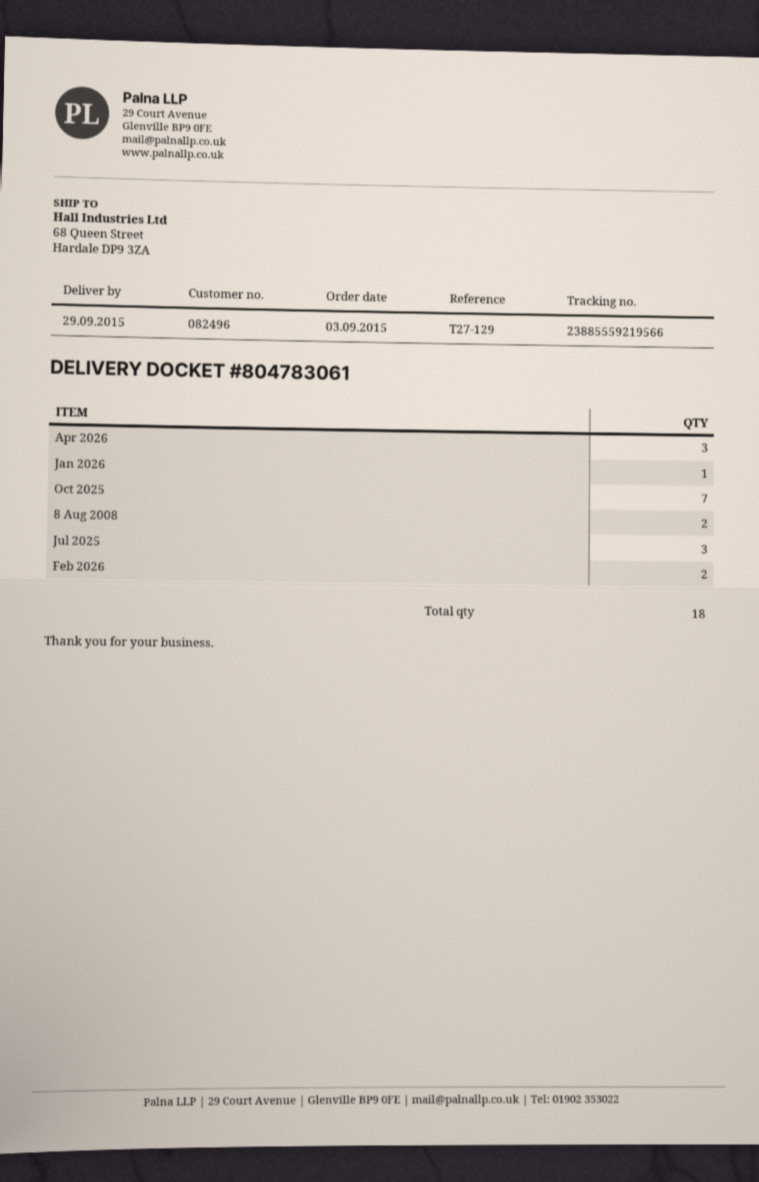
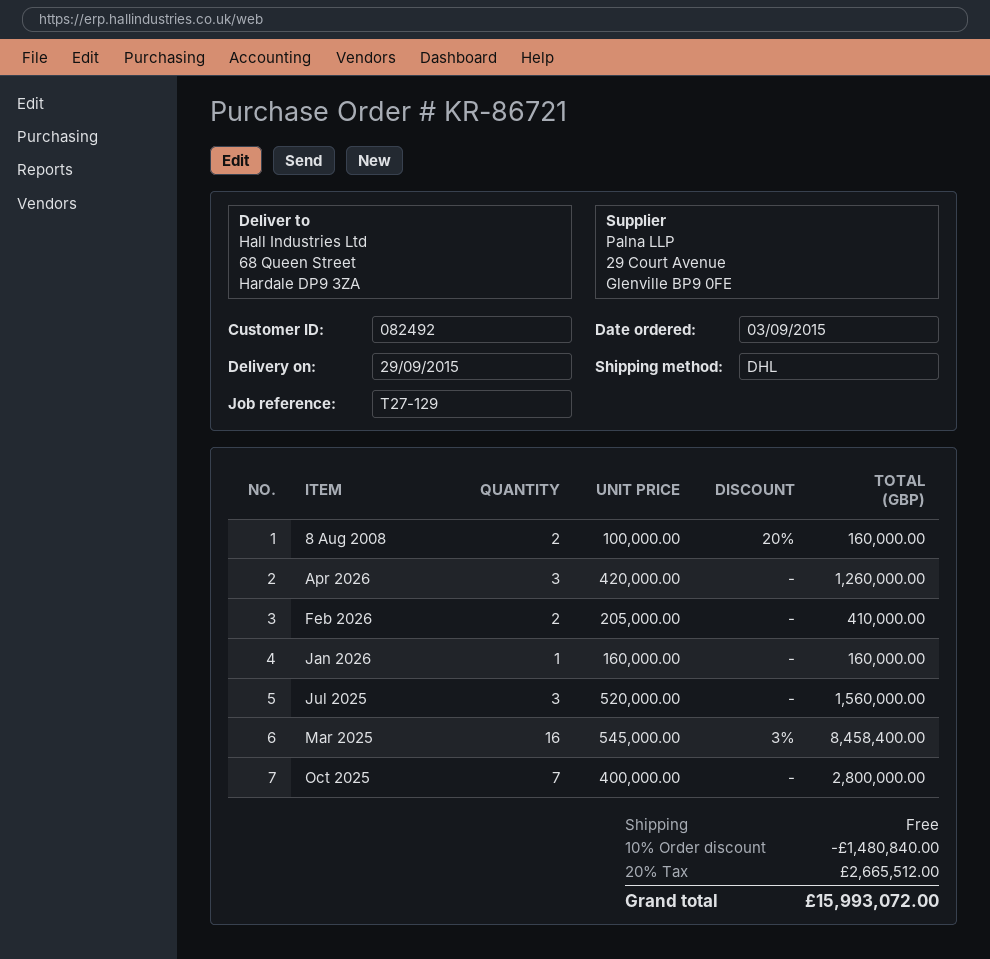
customer number: 082496 -> 082492
Mar 2025: none -> 16

